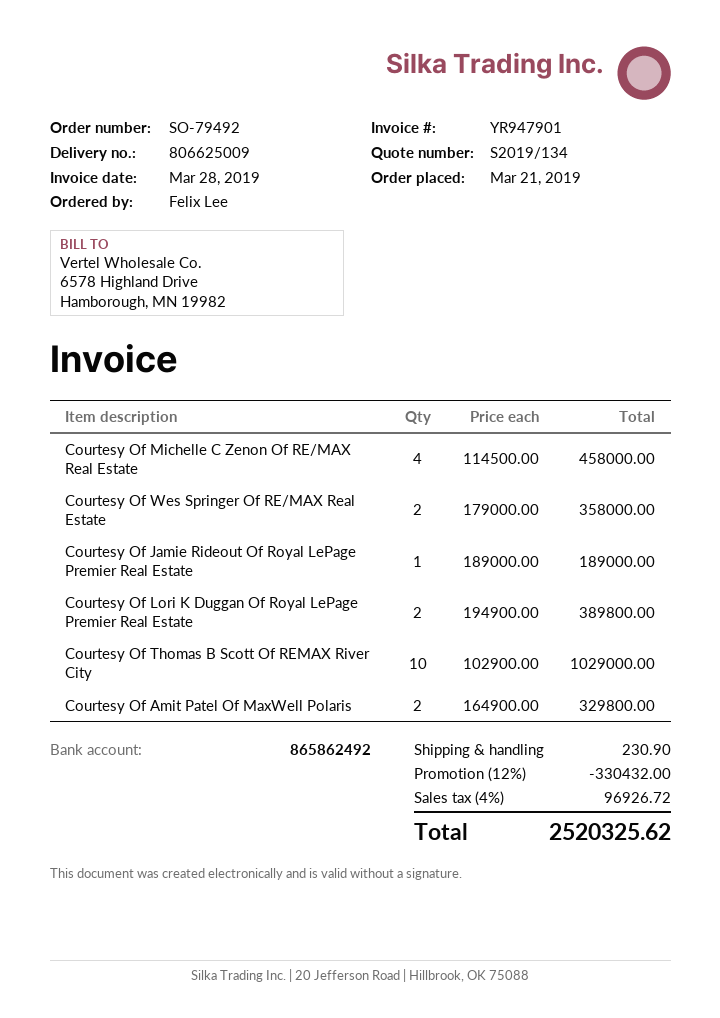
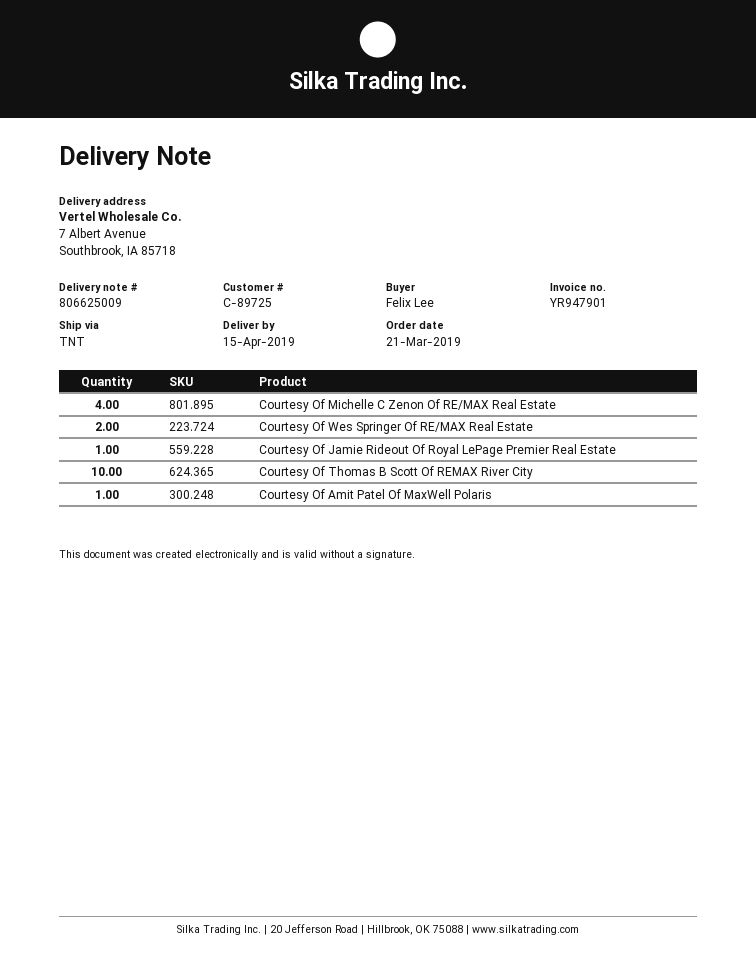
Courtesy Of Lori K Duggan Of Royal LePage Premier Real Estate: 2 -> none
Courtesy Of Amit Patel Of MaxWell Polaris: 2 -> 1

